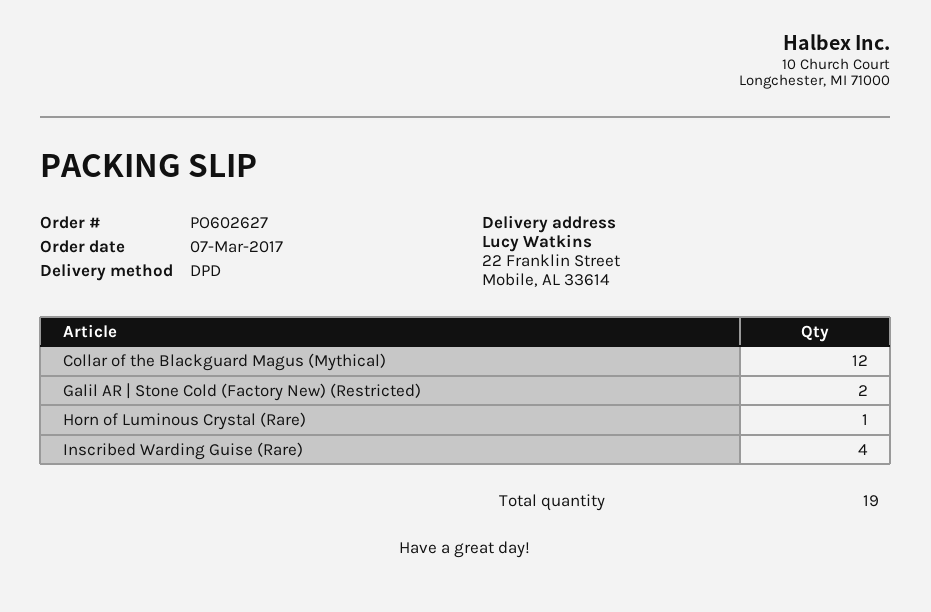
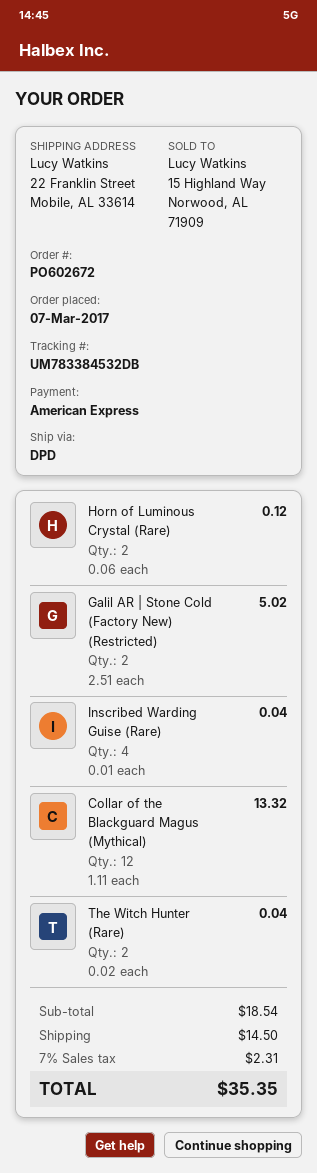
order number: PO602627 -> PO602672
Horn of Luminous Crystal (Rare): 1 -> 2
The Witch Hunter (Rare): none -> 2

